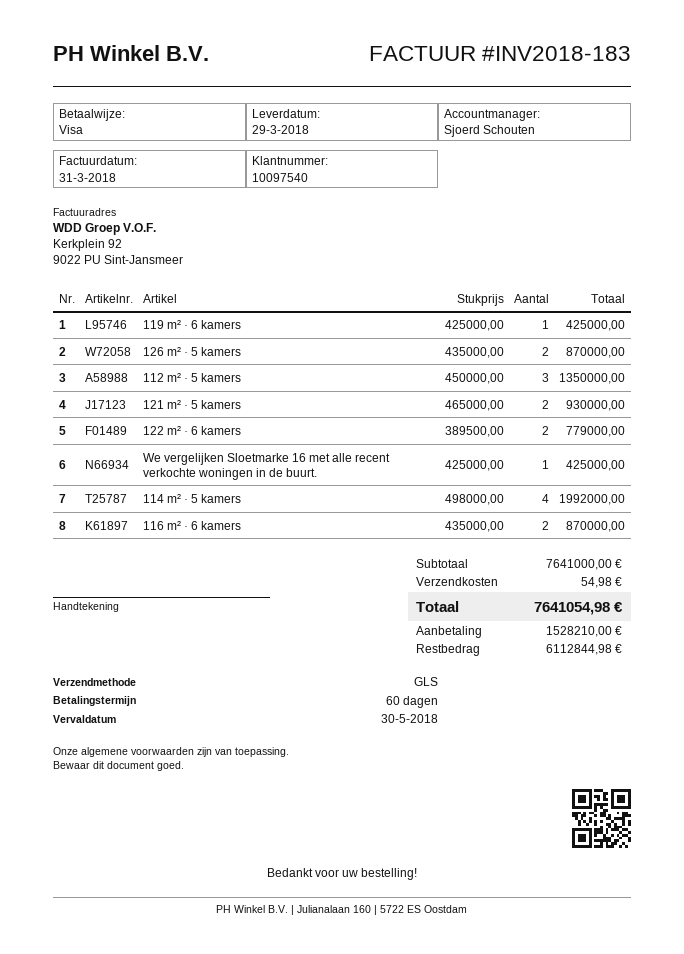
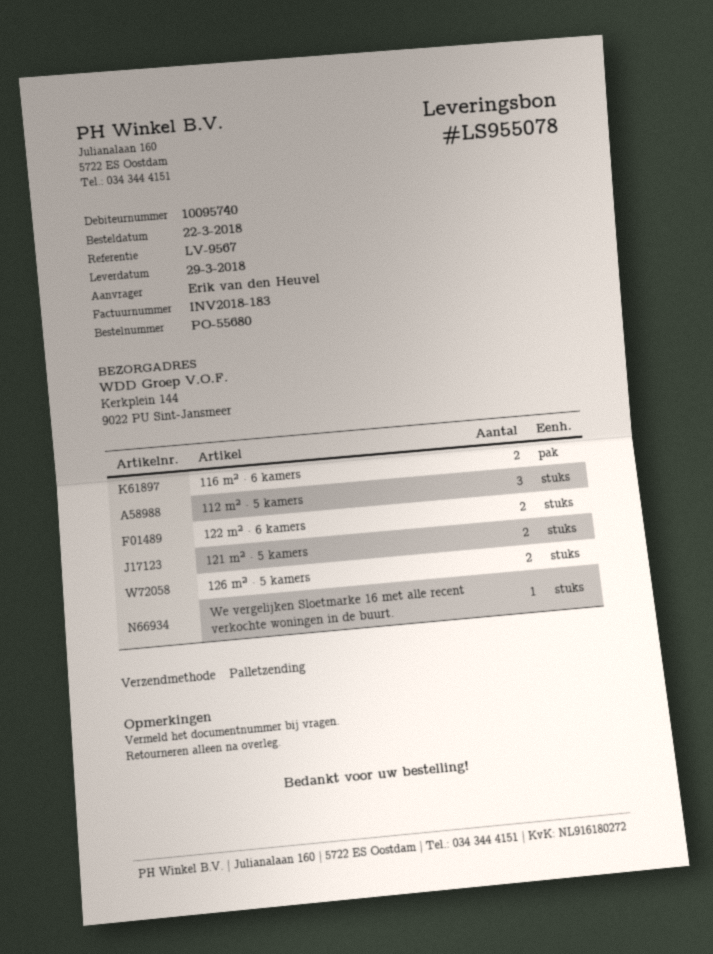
customer number: 10097540 -> 10095740
shipping method: GLS -> pallet freight
119 m² · 6 kamers: 1 -> none
114 m² · 5 kamers: 4 -> none

